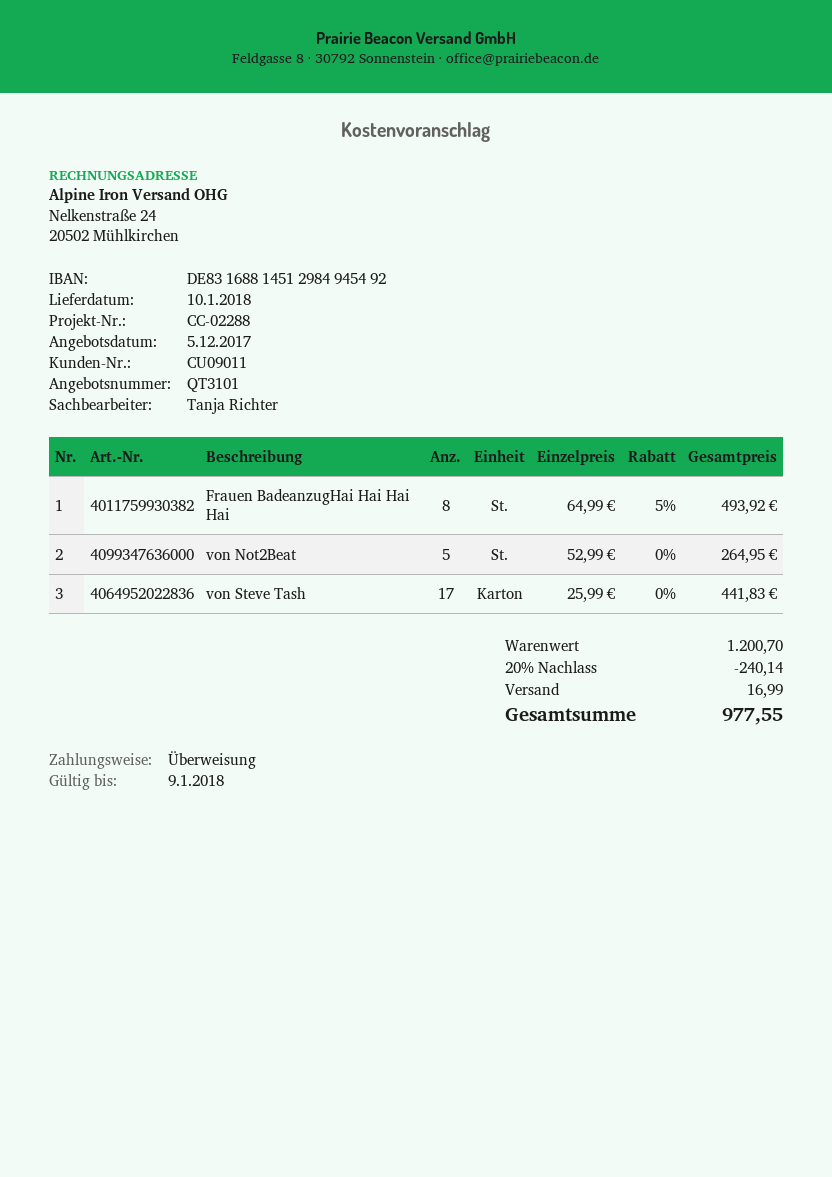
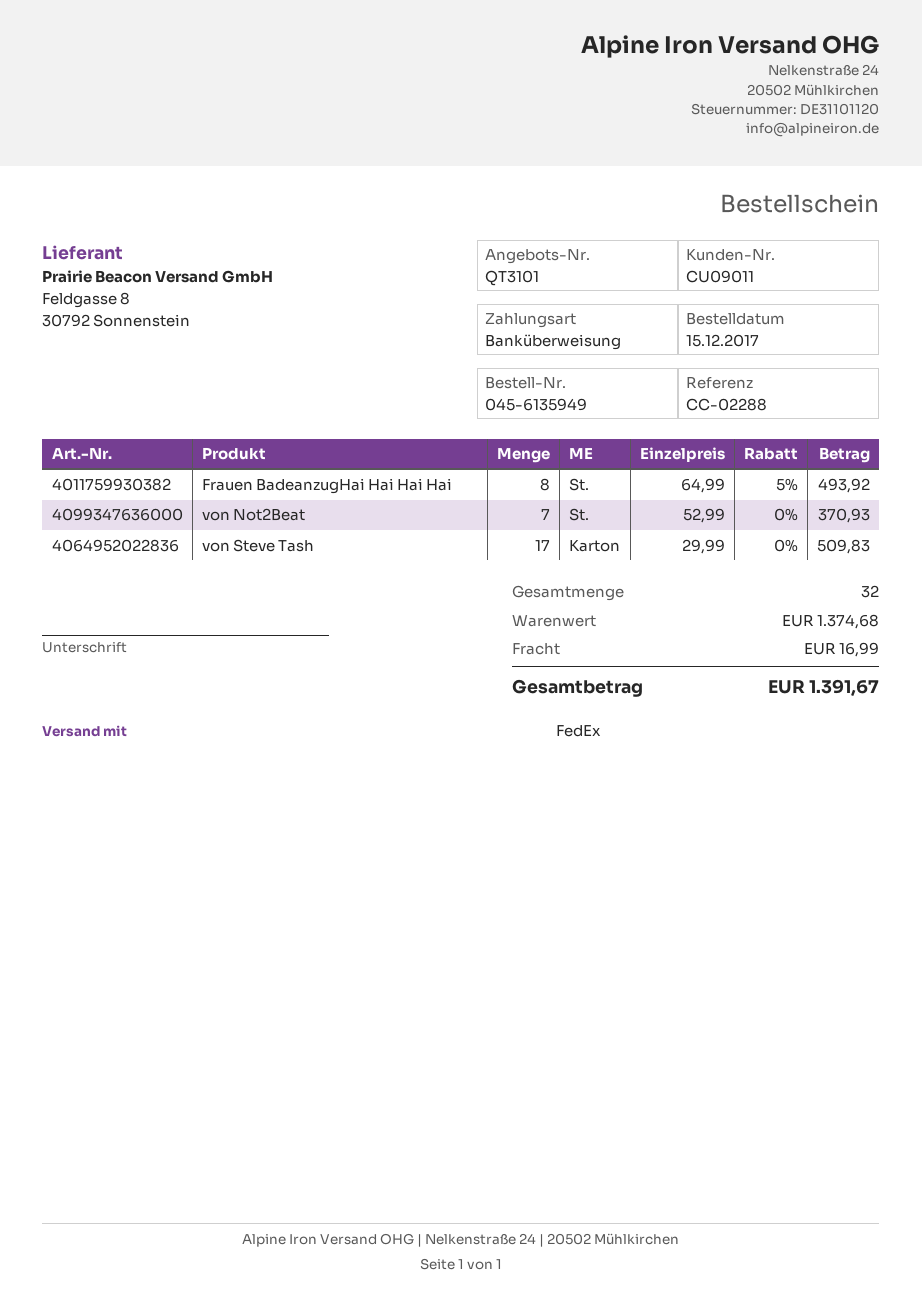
von Not2Beat: 5 x 52.99 = 264.95 -> 7 x 52.99 = 370.93
von Steve Tash: 17 x 25.99 = 441.83 -> 17 x 29.99 = 509.83
subtotal: 1200.70 -> 1374.68
discount: 20% = 240.14 -> none
total: 977.55 -> 1391.67

